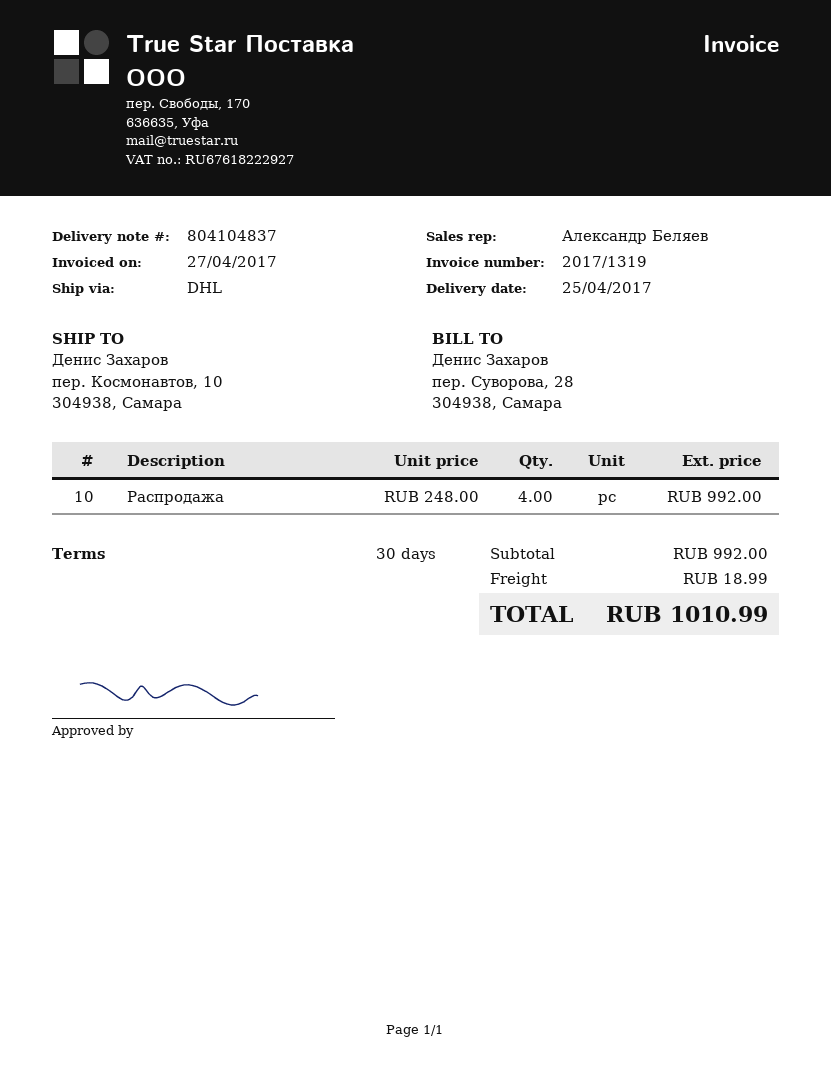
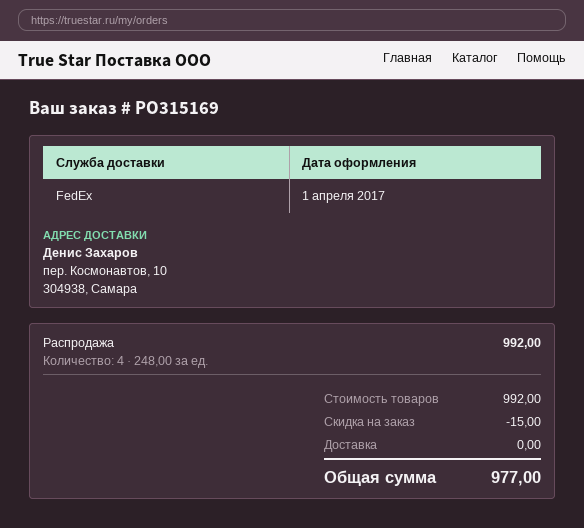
shipping method: DHL -> FedEx
discount: none -> 15.00
shipping: 18.99 -> 0.00
total: 1010.99 -> 977.00

